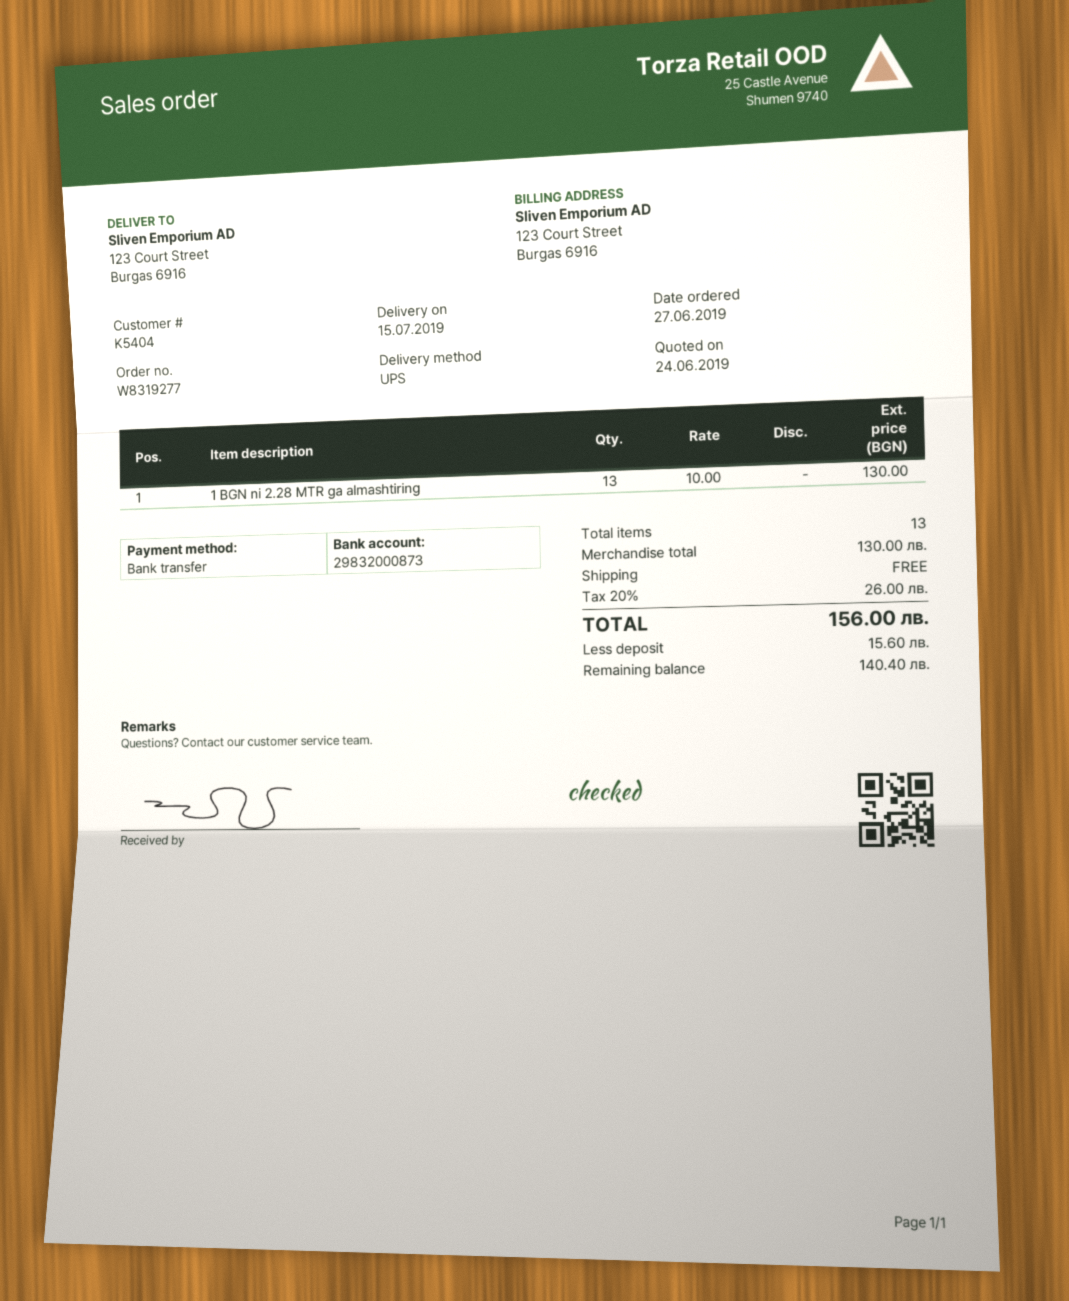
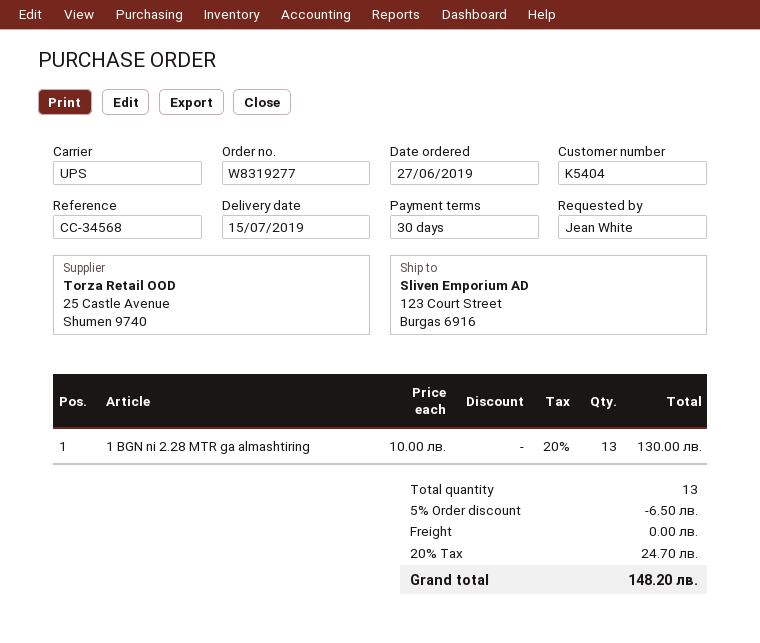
discount: none -> 5% = 6.50
tax: 20% = 26.00 -> 20% = 24.70
total: 156.00 -> 148.20

